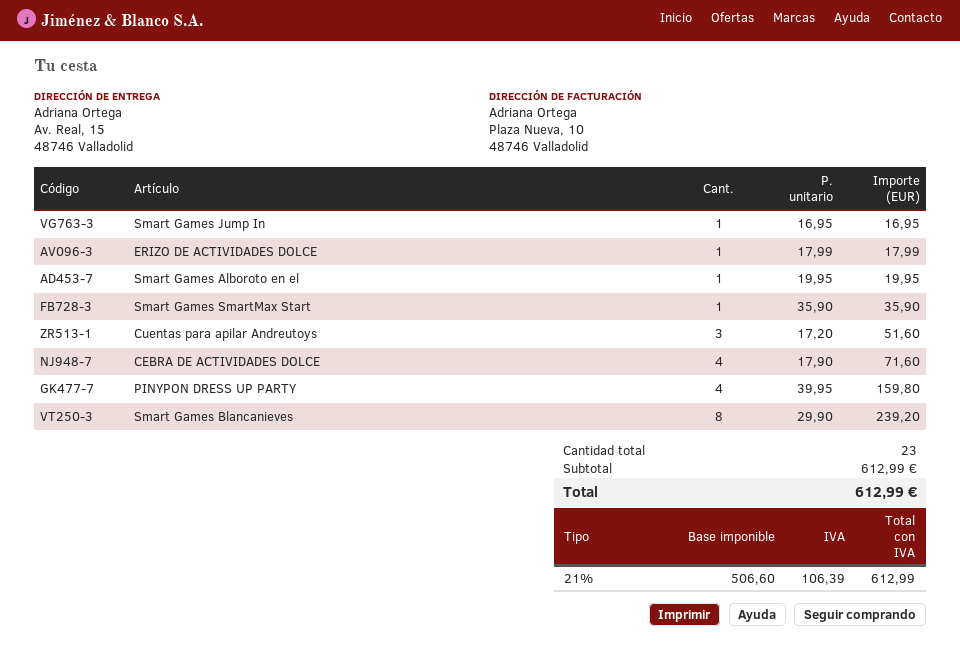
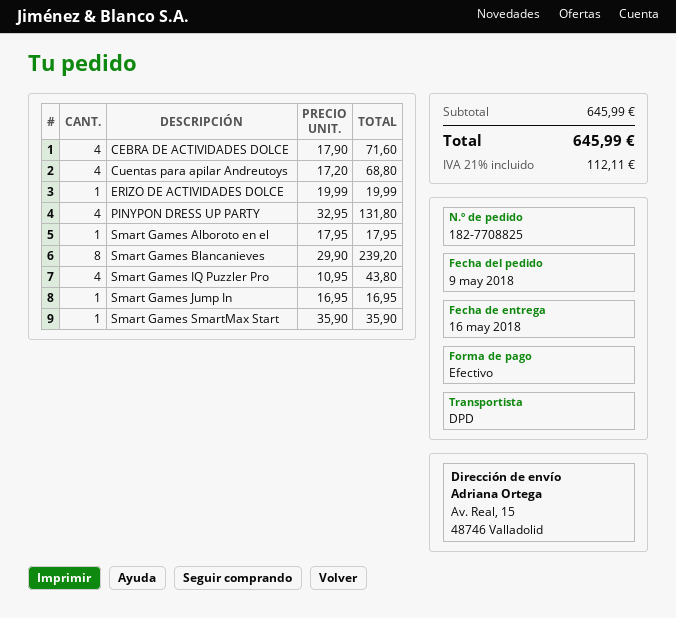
ERIZO DE ACTIVIDADES DOLCE: 1 x 17.99 = 17.99 -> 1 x 19.99 = 19.99
Smart Games Alboroto en el: 1 x 19.95 = 19.95 -> 1 x 17.95 = 17.95
Cuentas para apilar Andreutoys: 3 x 17.20 = 51.60 -> 4 x 17.20 = 68.80
PINYPON DRESS UP PARTY: 4 x 39.95 = 159.80 -> 4 x 32.95 = 131.80
Smart Games IQ Puzzler Pro: none -> 4 x 10.95 = 43.80
subtotal: 612.99 -> 645.99
tax: 21% = 106.39 -> 21% = 112.11
total: 612.99 -> 645.99

